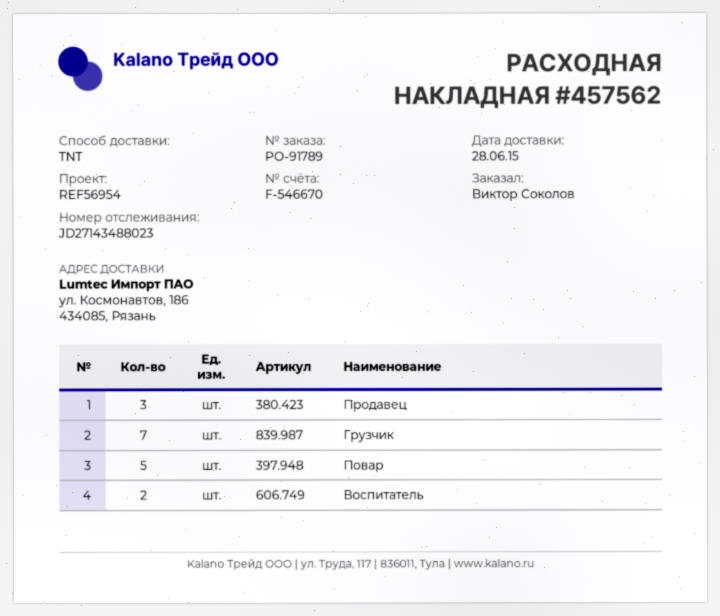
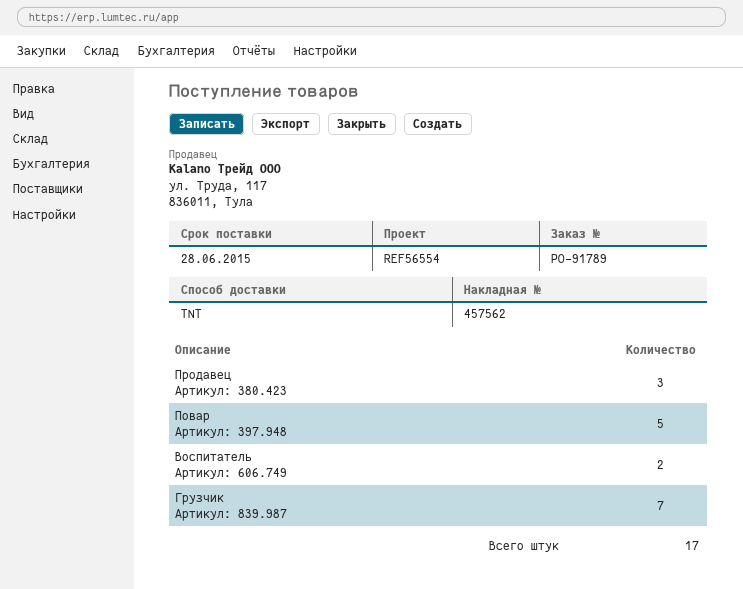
reference: REF56954 -> REF56554

